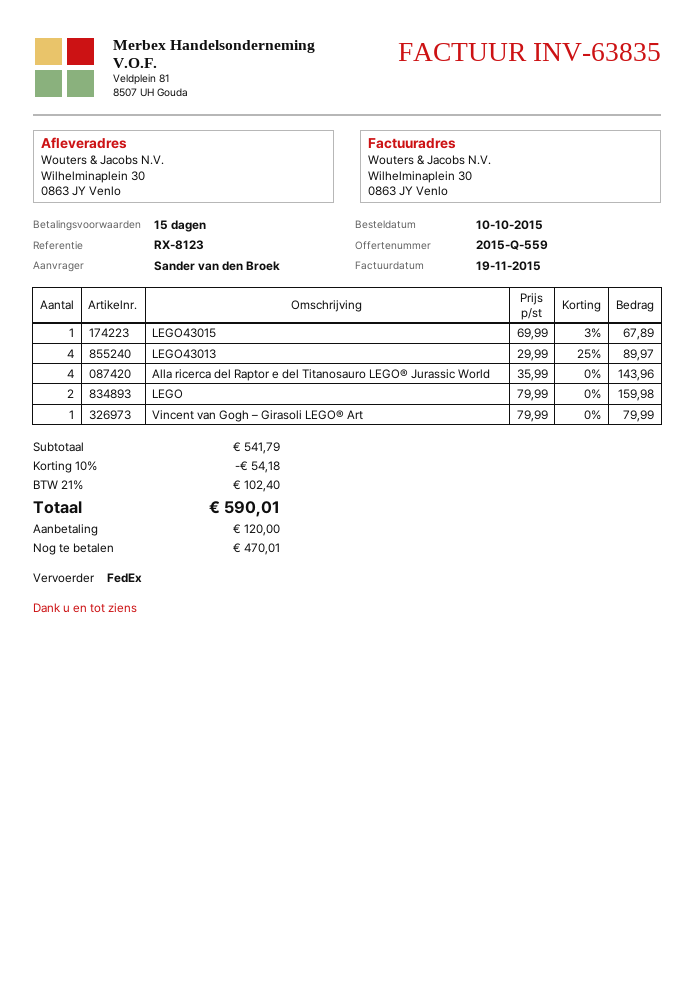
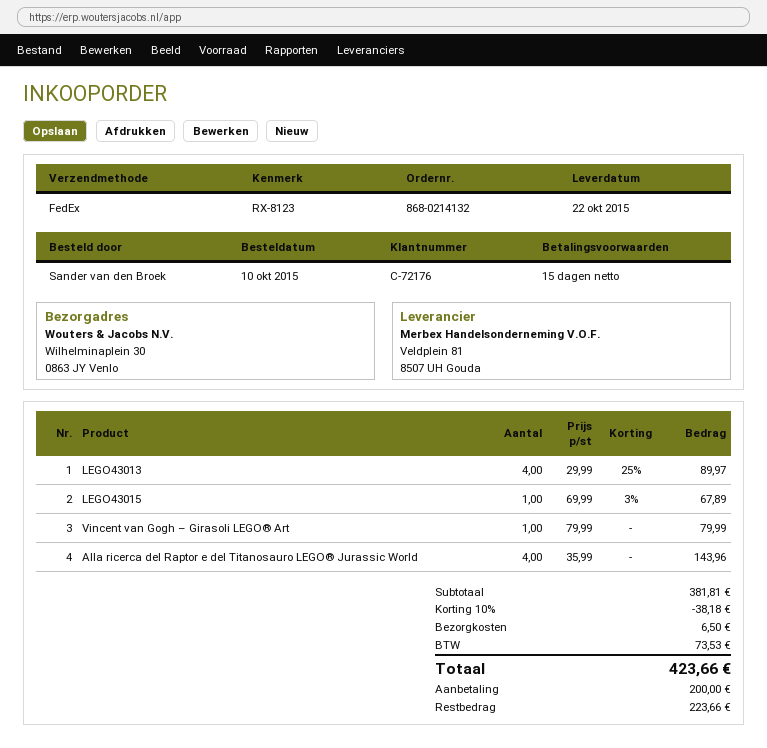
LEGO: 2 x 79.99 = 159.98 -> none
subtotal: 541.79 -> 381.81
discount: 10% = 54.18 -> 10% = 38.18
shipping: none -> 6.50
tax: 102.40 -> 73.53
total: 590.01 -> 423.66
deposit: 120.00 -> 200.00
balance: 470.01 -> 223.66

